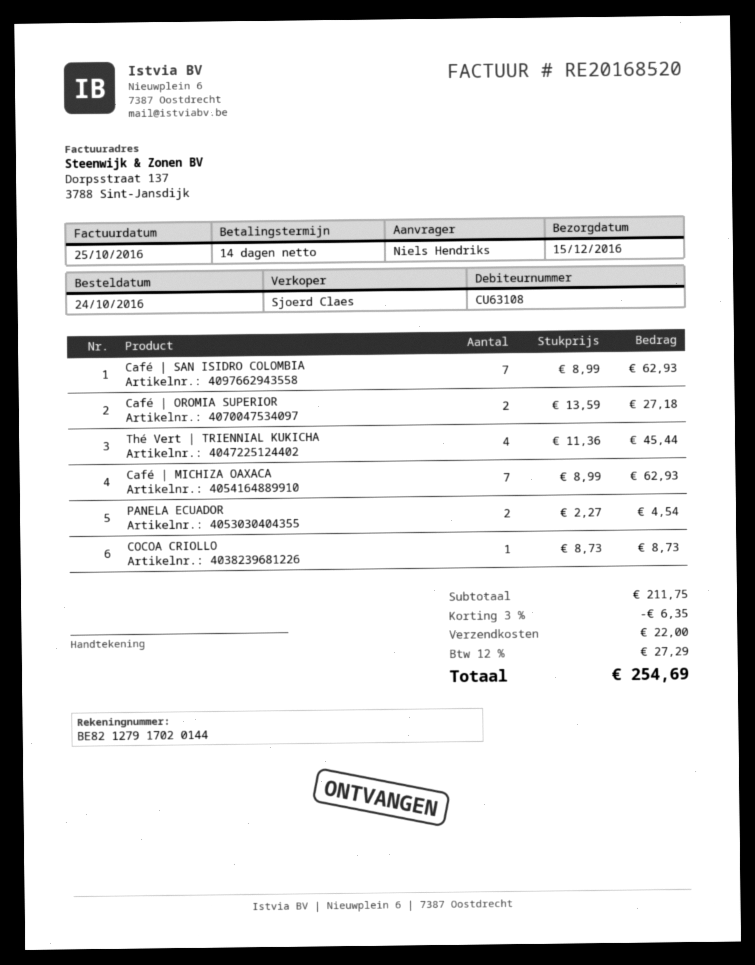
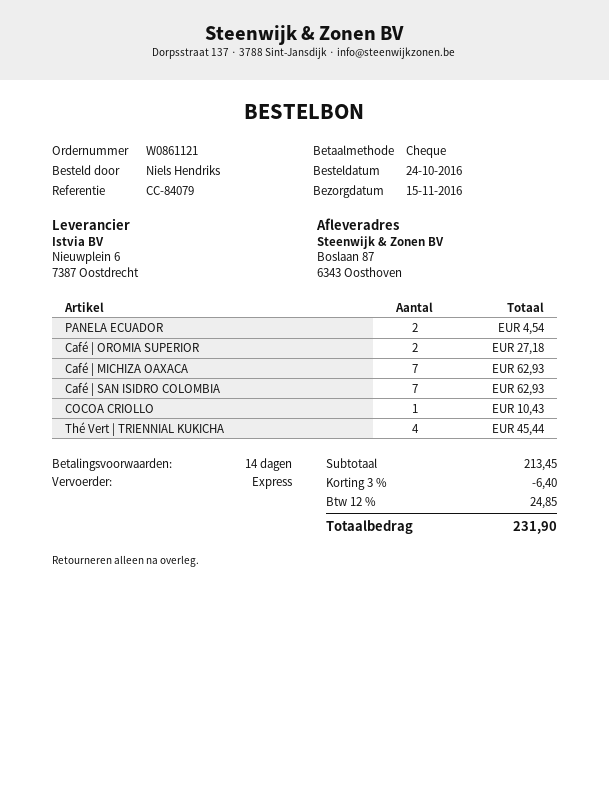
delivery date: 2016-12-15 -> 2016-11-15
COCOA CRIOLLO: 1 for 8.73 -> 1 for 10.43
subtotal: 211.75 -> 213.45
discount: 3% = 6.35 -> 3% = 6.40
shipping: 22.00 -> none
tax: 12% = 27.29 -> 12% = 24.85
total: 254.69 -> 231.90

